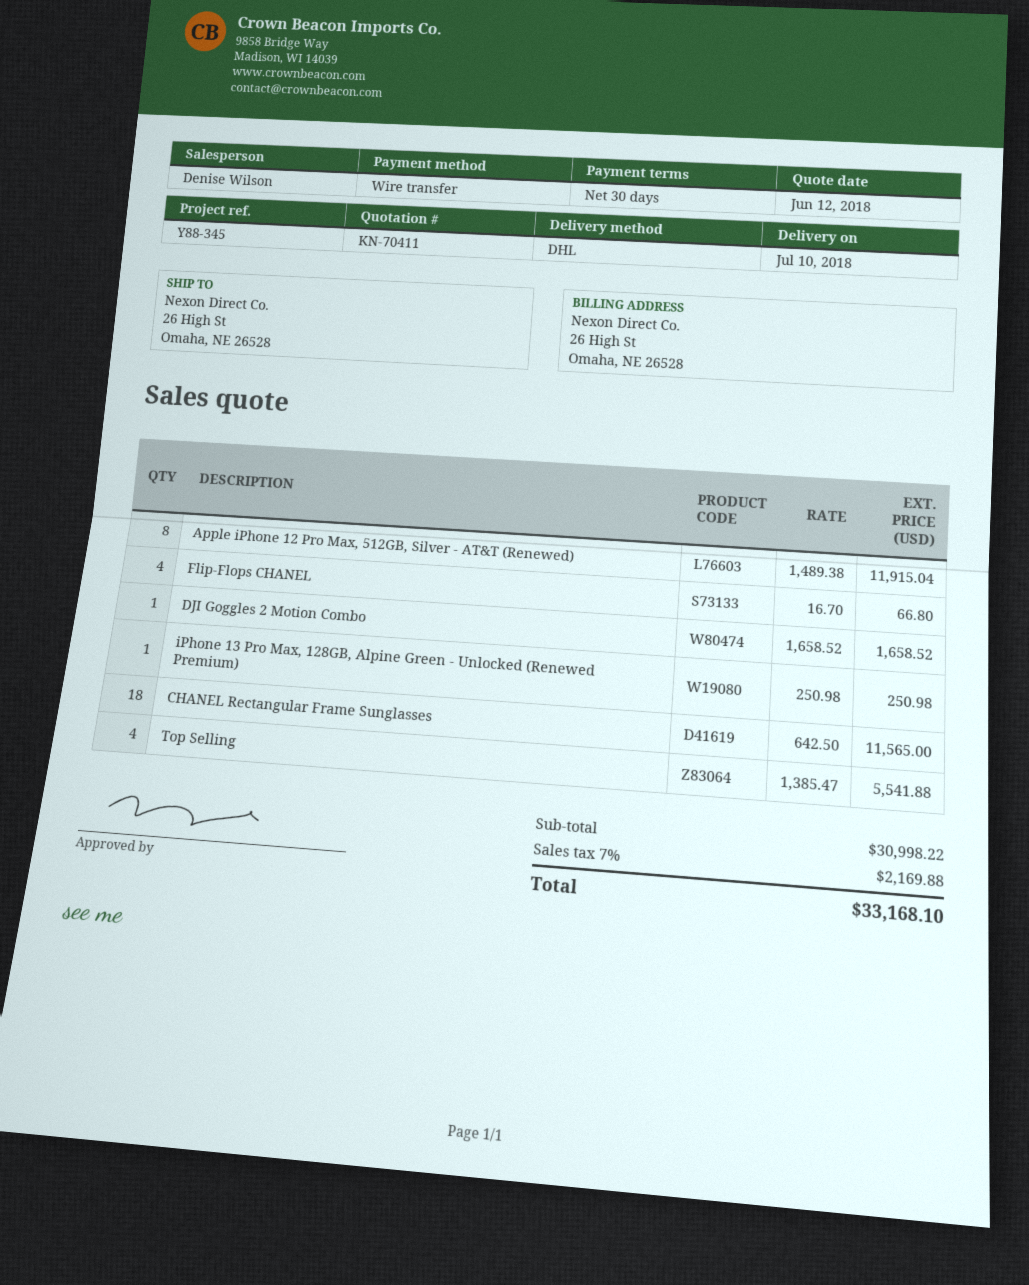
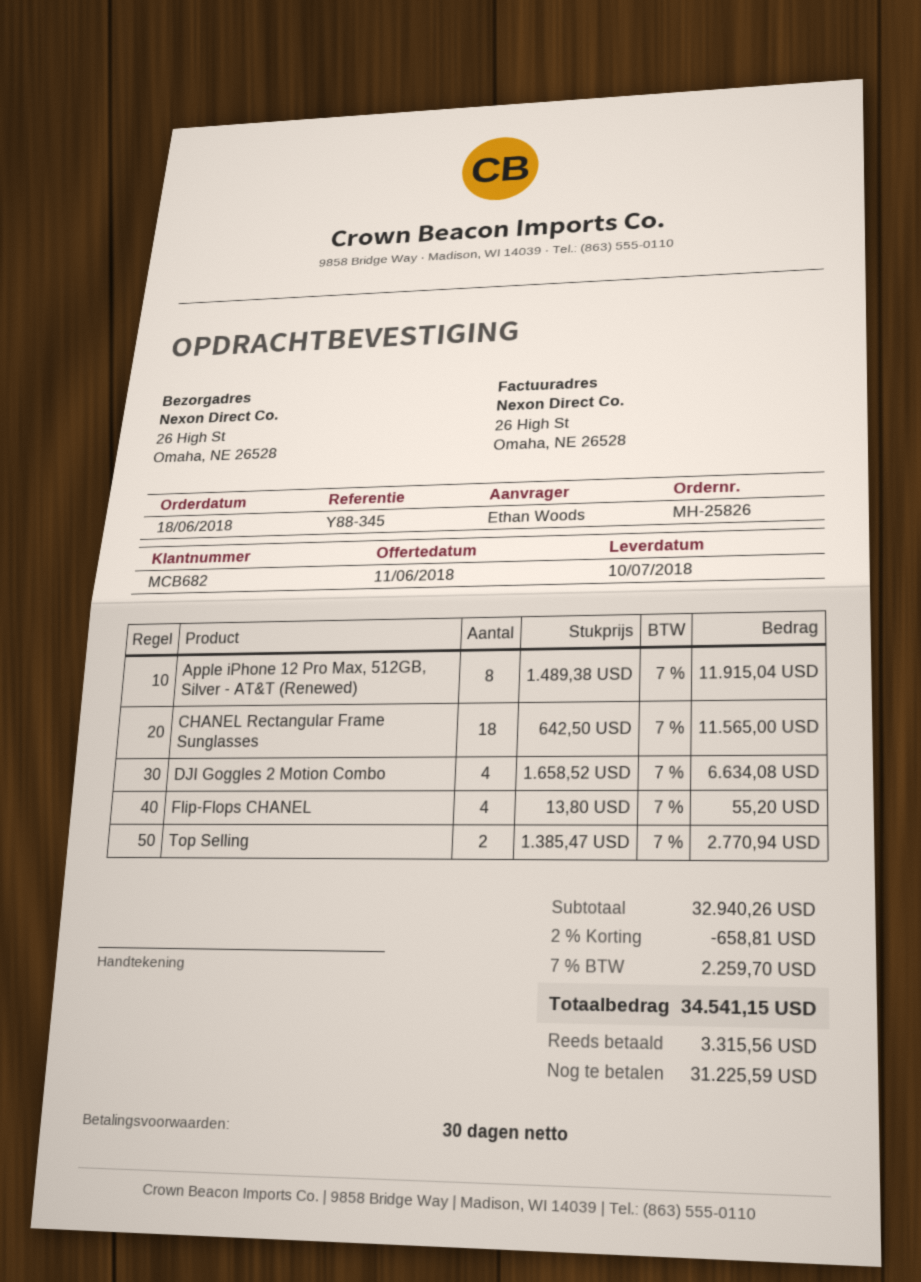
quote date: 2018-06-12 -> 2018-06-11
Flip-Flops CHANEL: 4 x 16.70 = 66.80 -> 4 x 13.80 = 55.20
DJI Goggles 2 Motion Combo: 1 x 1658.52 = 1658.52 -> 4 x 1658.52 = 6634.08
iPhone 13 Pro Max, 128GB, Alpine Green - Unlocked (Renewed Premium): 1 x 250.98 = 250.98 -> none
Top Selling: 4 x 1385.47 = 5541.88 -> 2 x 1385.47 = 2770.94
subtotal: 30998.22 -> 32940.26
discount: none -> 2% = 658.81
tax: 7% = 2169.88 -> 7% = 2259.70
total: 33168.10 -> 34541.15

